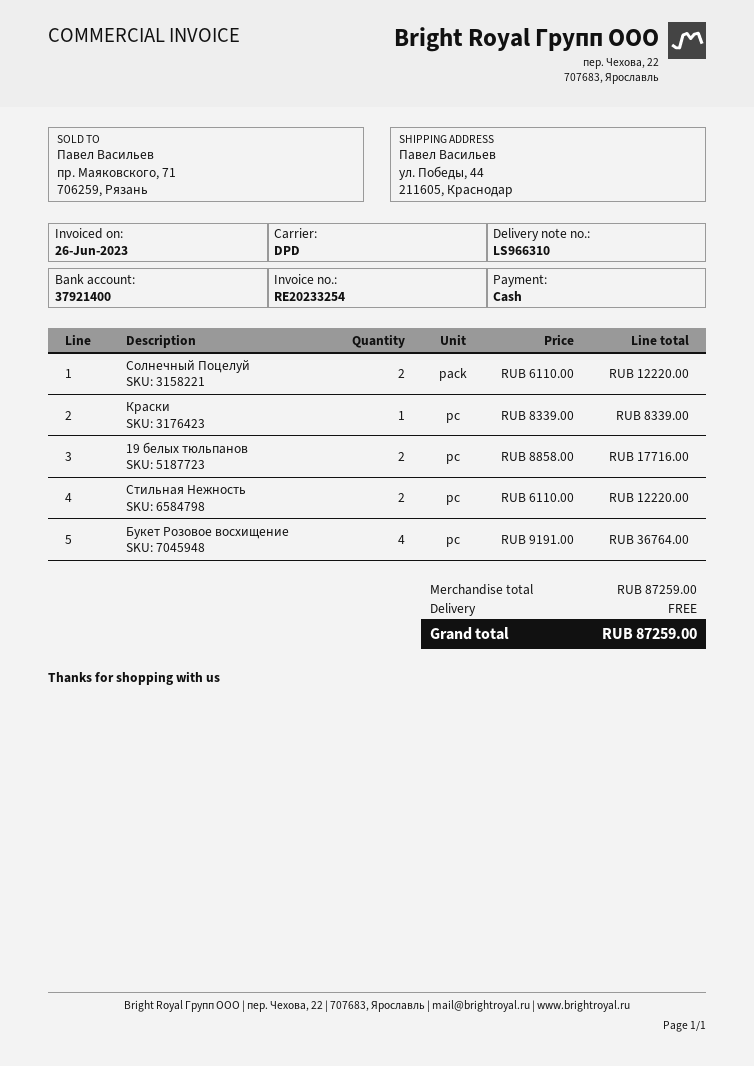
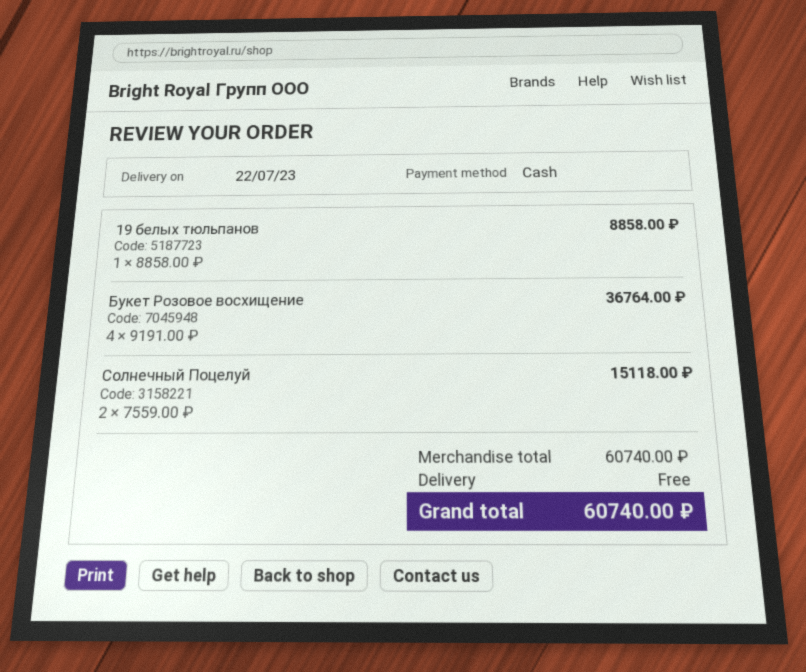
Солнечный Поцелуй: 2 x 6110.00 = 12220.00 -> 2 x 7559.00 = 15118.00
Краски: 1 x 8339.00 = 8339.00 -> none
19 белых тюльпанов: 2 x 8858.00 = 17716.00 -> 1 x 8858.00 = 8858.00
Стильная Нежность: 2 x 6110.00 = 12220.00 -> none
subtotal: 87259.00 -> 60740.00
total: 87259.00 -> 60740.00

